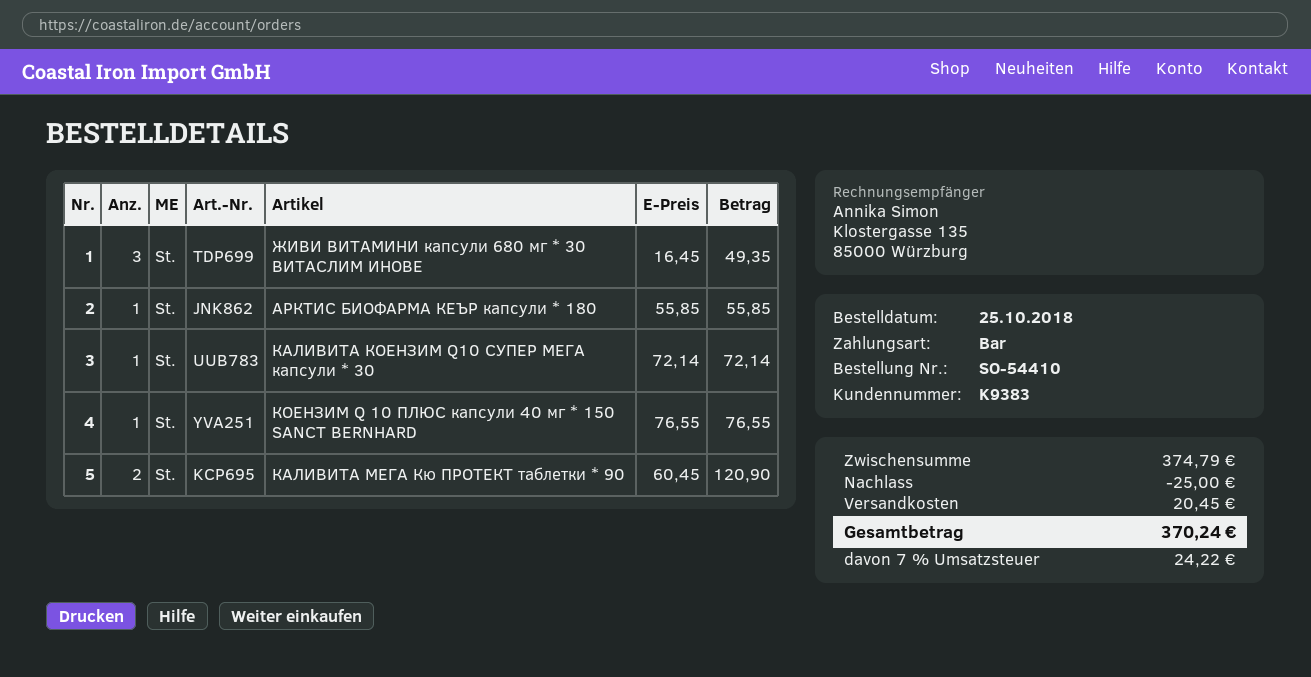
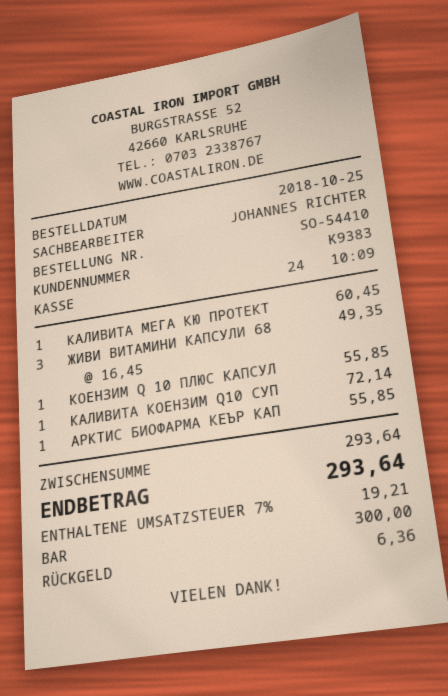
КОЕНЗИМ Q 10 ПЛЮС капсули 40 мг * 150 SANCT BERNHARD: 1 x 76.55 = 76.55 -> 1 x 55.85 = 55.85
КАЛИВИТА МЕГА Кю ПРОТЕКТ таблетки * 90: 2 x 60.45 = 120.90 -> 1 x 60.45 = 60.45
subtotal: 374.79 -> 293.64
discount: 25.00 -> none
shipping: 20.45 -> none
tax: 7% = 24.22 -> 7% = 19.21
total: 370.24 -> 293.64

